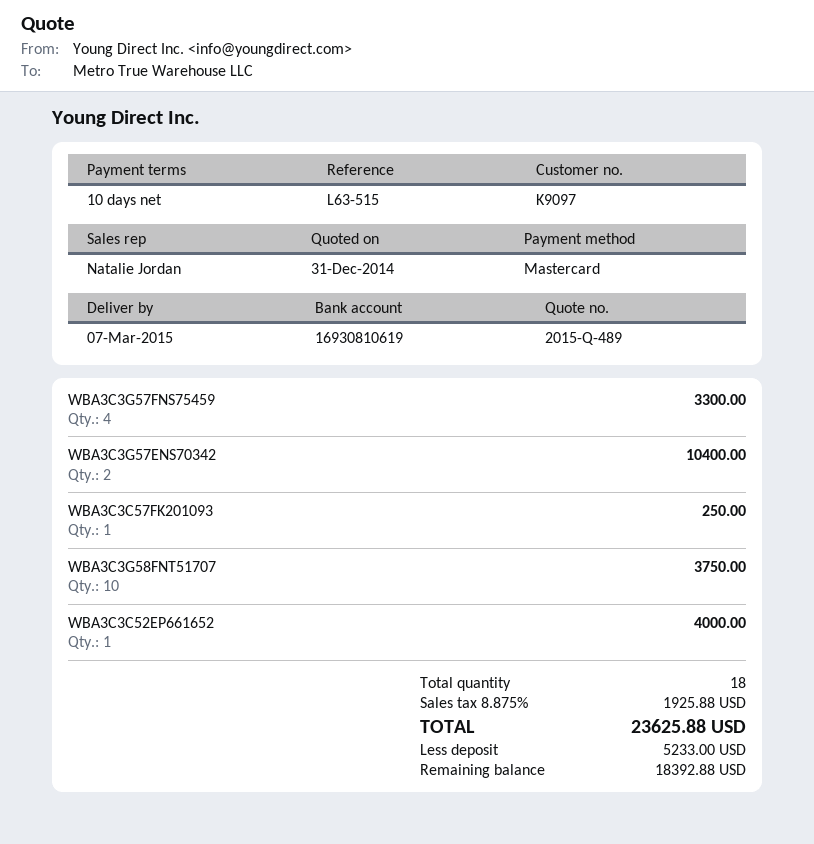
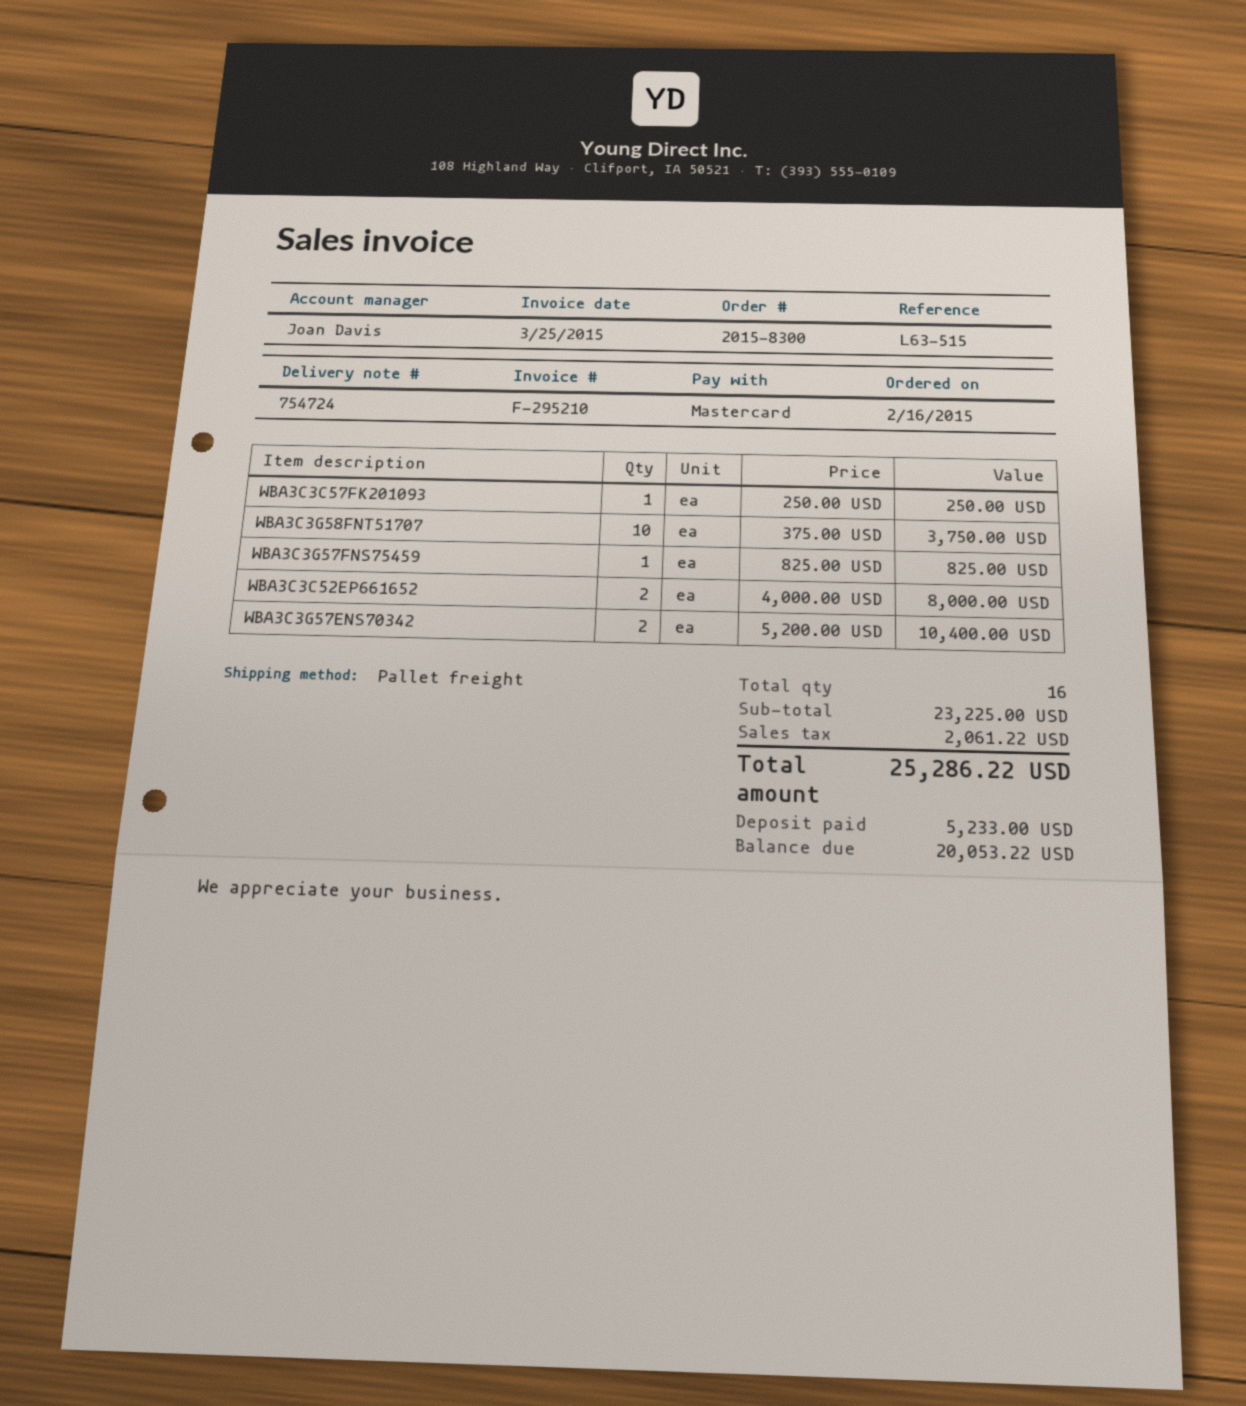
sales rep: Natalie Jordan -> Joan Davis
WBA3C3G57FNS75459: 4 for 3300.00 -> 1 for 825.00
WBA3C3C52EP661652: 1 for 4000.00 -> 2 for 8000.00
total quantity: 18 -> 16
tax: 1925.88 -> 2061.22
total: 23625.88 -> 25286.22
balance: 18392.88 -> 20053.22

